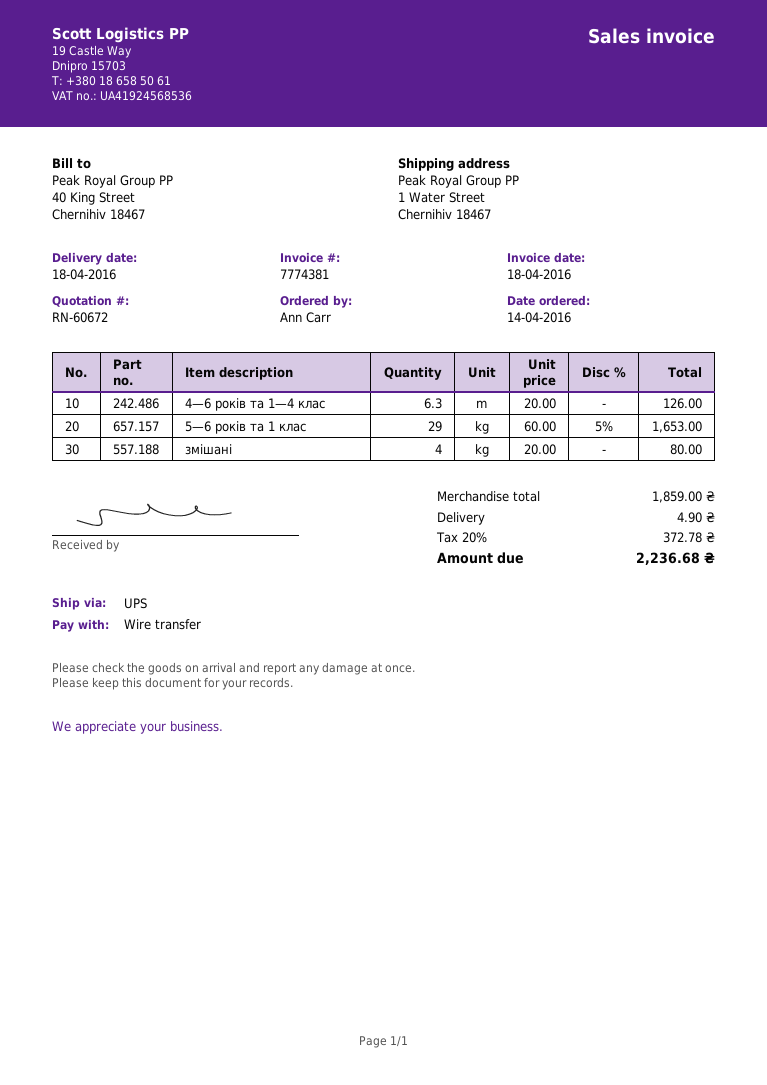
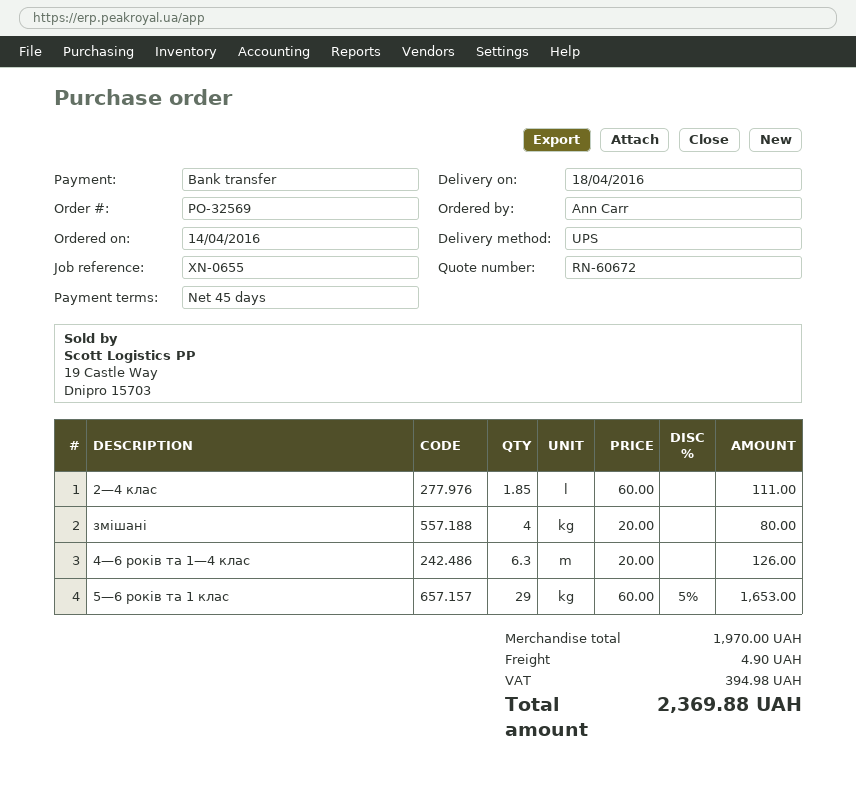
2—4 клас: none -> 1.85 x 60.00 = 111.00
subtotal: 1859.00 -> 1970.00
tax: 372.78 -> 394.98
total: 2236.68 -> 2369.88

